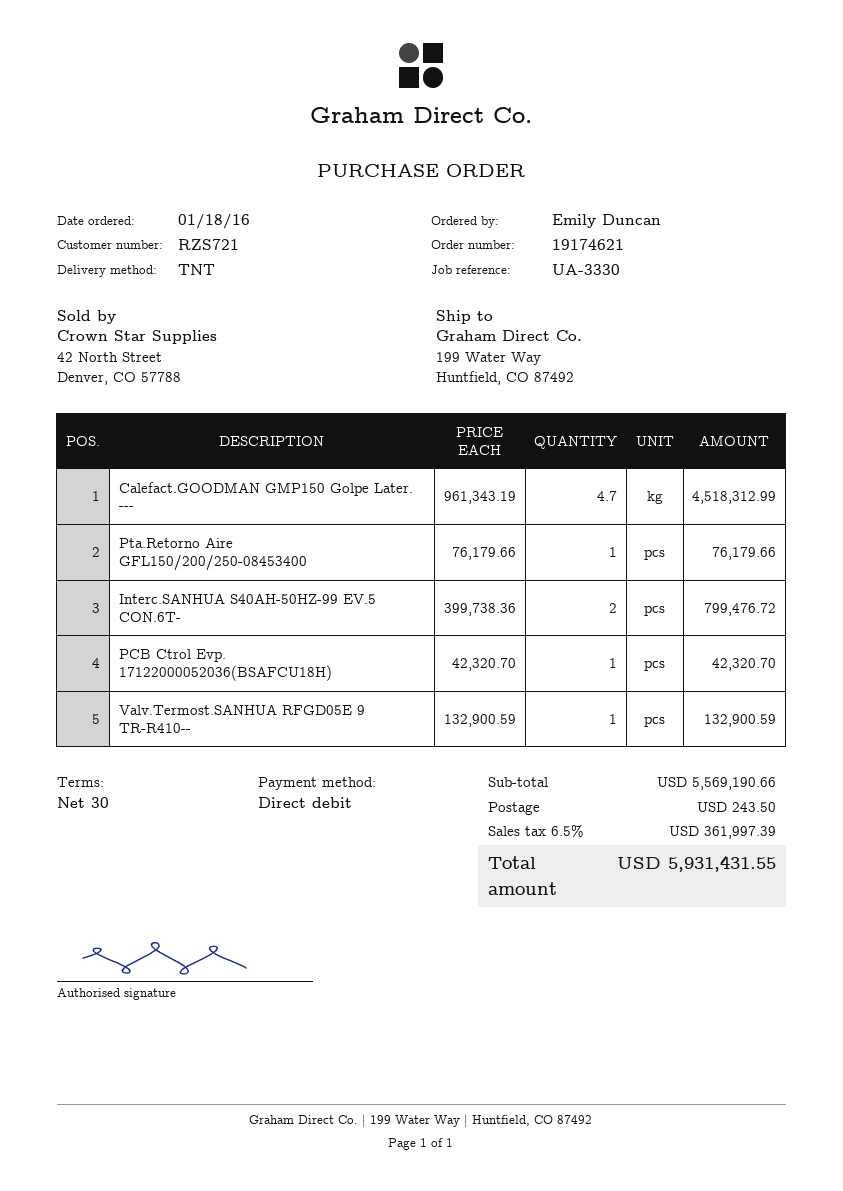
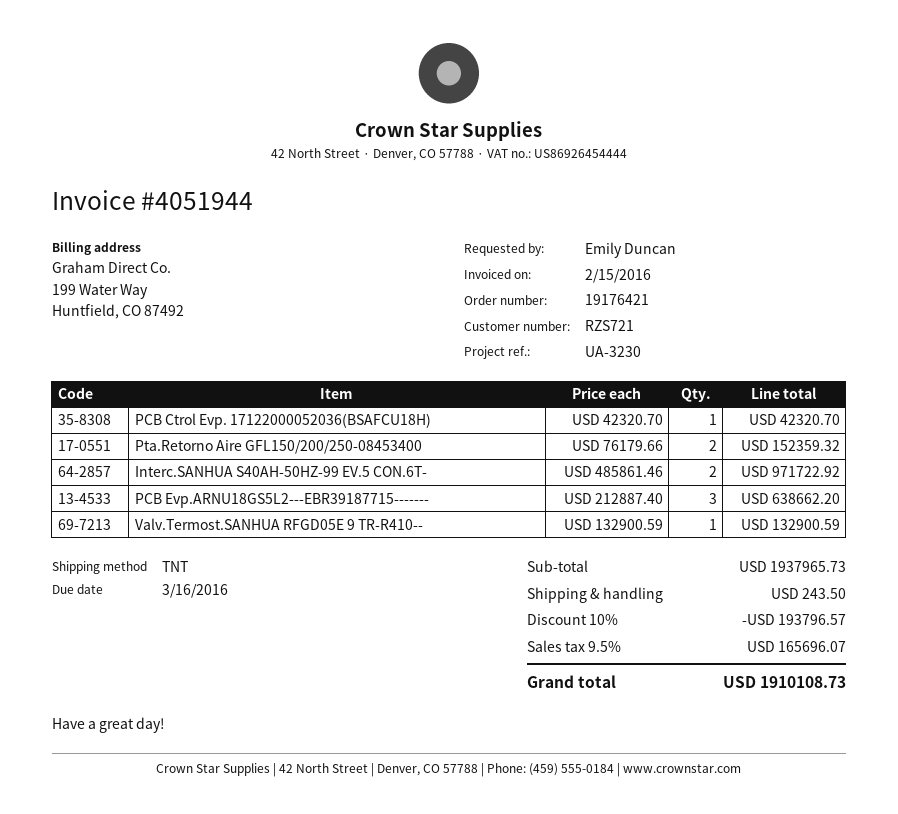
order number: 19174621 -> 19176421
reference: UA-3330 -> UA-3230
Calefact.GOODMAN GMP150 Golpe Later. ---: 4.7 x 961343.19 = 4518312.99 -> none
Pta.Retorno Aire GFL150/200/250-08453400: 1 x 76179.66 = 76179.66 -> 2 x 76179.66 = 152359.32
Interc.SANHUA S40AH-50HZ-99 EV.5 CON.6T-: 2 x 399738.36 = 799476.72 -> 2 x 485861.46 = 971722.92
PCB Evp.ARNU18GS5L2---EBR39187715-------: none -> 3 x 212887.40 = 638662.20
subtotal: 5569190.66 -> 1937965.73
discount: none -> 10% = 193796.57
tax: 6.5% = 361997.39 -> 9.5% = 165696.07
total: 5931431.55 -> 1910108.73

